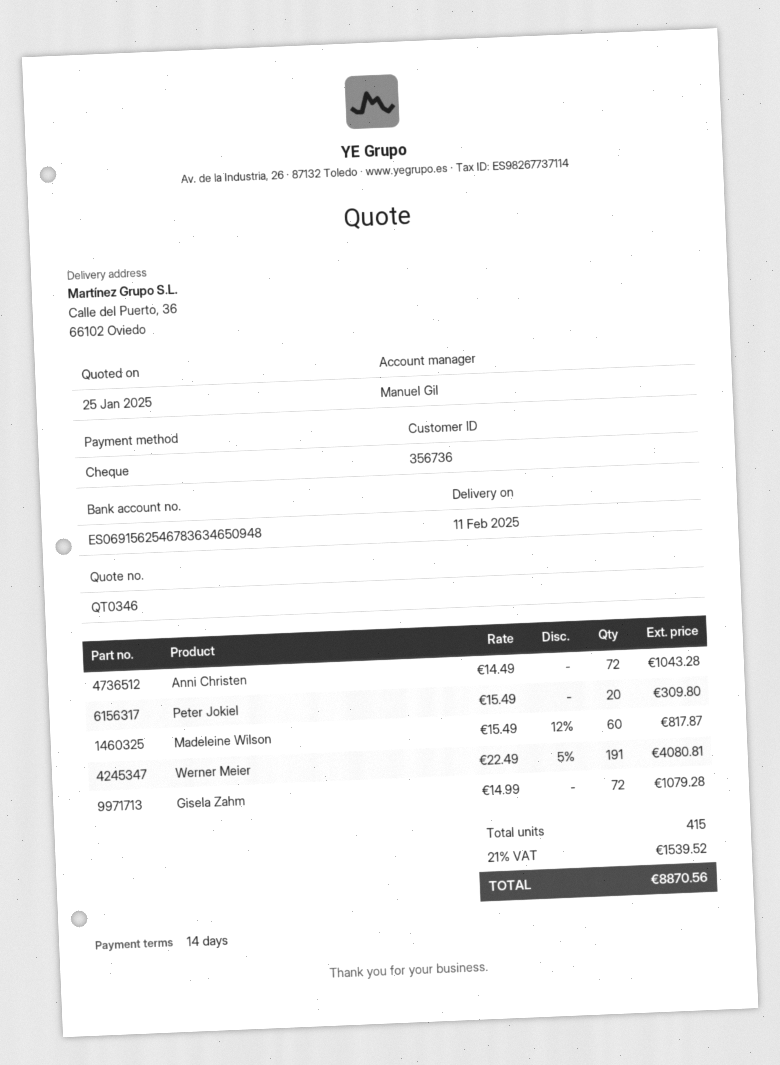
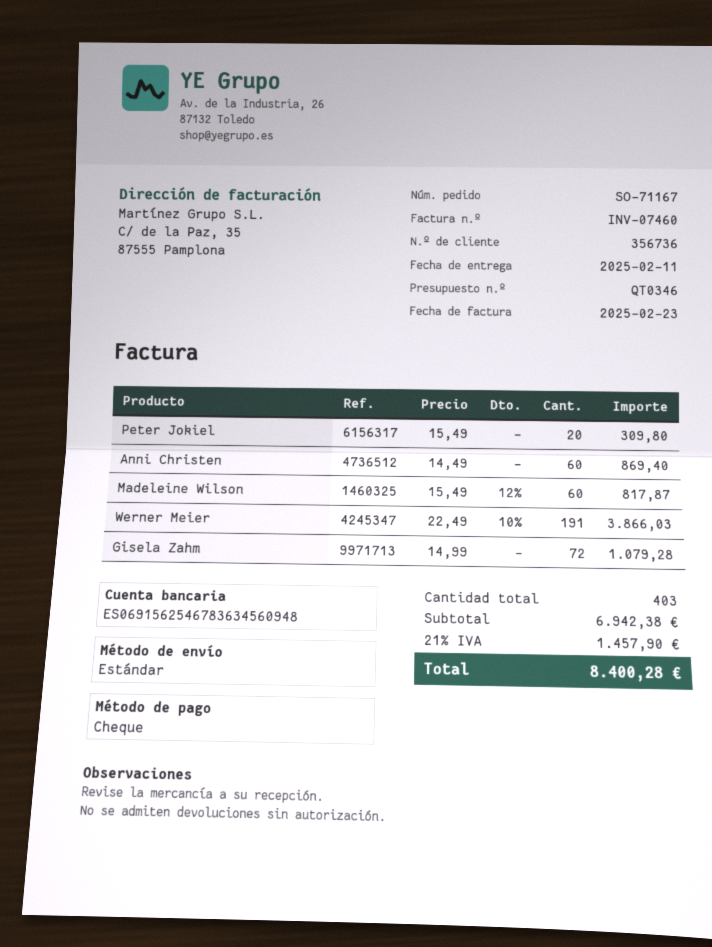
bank account: ES0691562546783634650948 -> ES0691562546783634560948
Anni Christen: 72 x 14.49 = 1043.28 -> 60 x 14.49 = 869.40
Werner Meier: 191 x 22.49 - 5% = 4080.81 -> 191 x 22.49 - 10% = 3866.03
total quantity: 415 -> 403
tax: 21% = 1539.52 -> 21% = 1457.90
total: 8870.56 -> 8400.28

